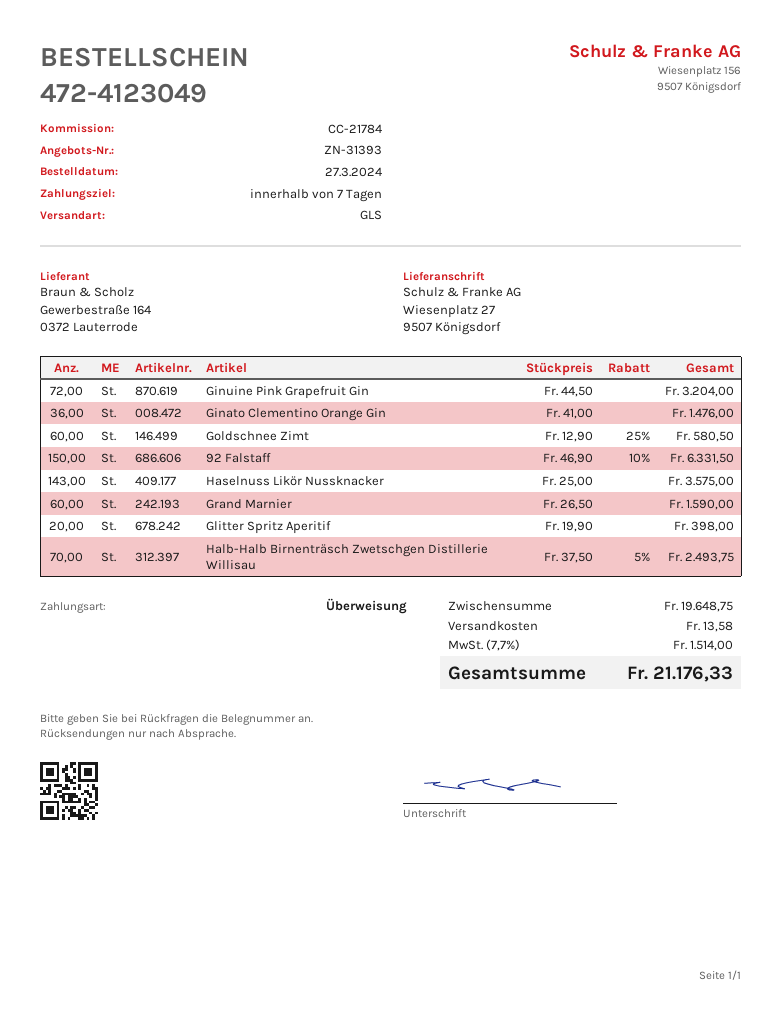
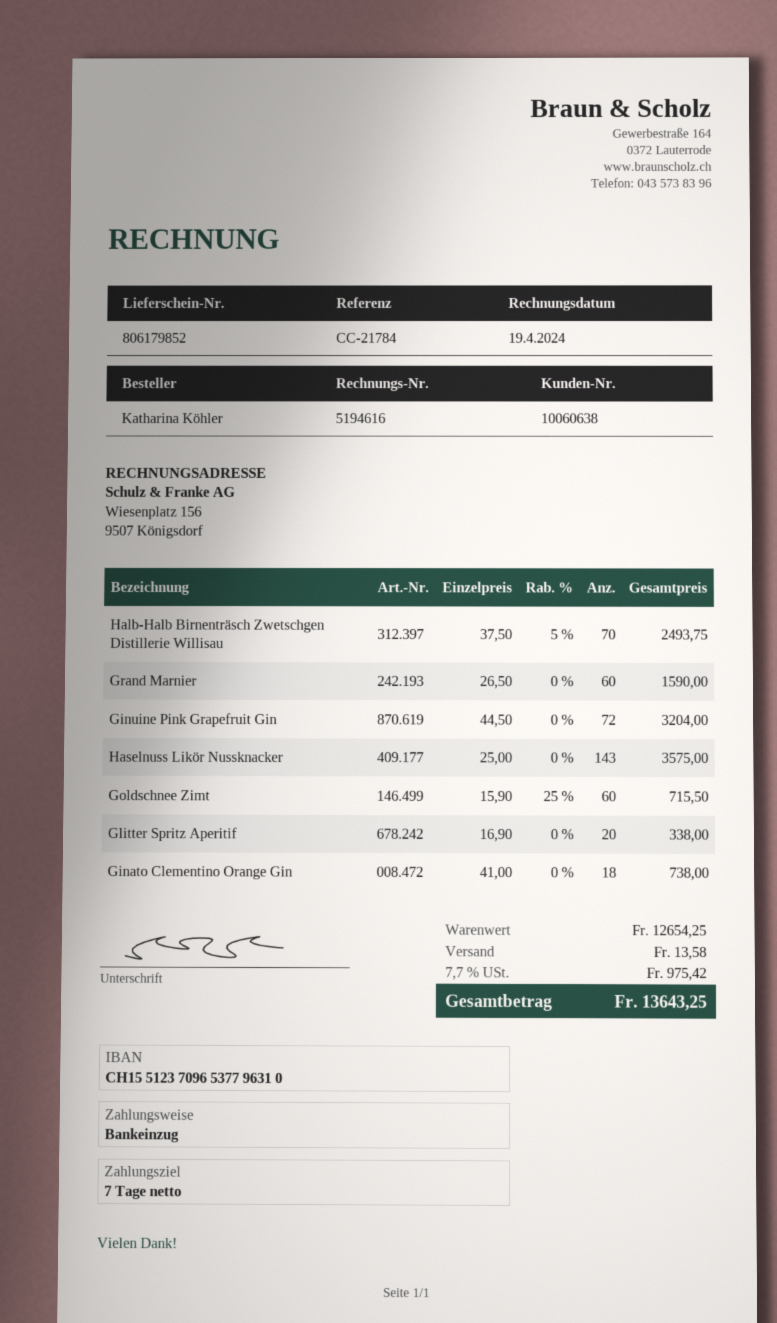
payment method: bank transfer -> direct debit
Ginato Clementino Orange Gin: 36 x 41.00 = 1476.00 -> 18 x 41.00 = 738.00
Goldschnee Zimt: 60 x 12.90 - 25% = 580.50 -> 60 x 15.90 - 25% = 715.50
92 Falstaff: 150 x 46.90 - 10% = 6331.50 -> none
Glitter Spritz Aperitif: 20 x 19.90 = 398.00 -> 20 x 16.90 = 338.00
subtotal: 19648.75 -> 12654.25
tax: 7.7% = 1514.00 -> 7.7% = 975.42
total: 21176.33 -> 13643.25

